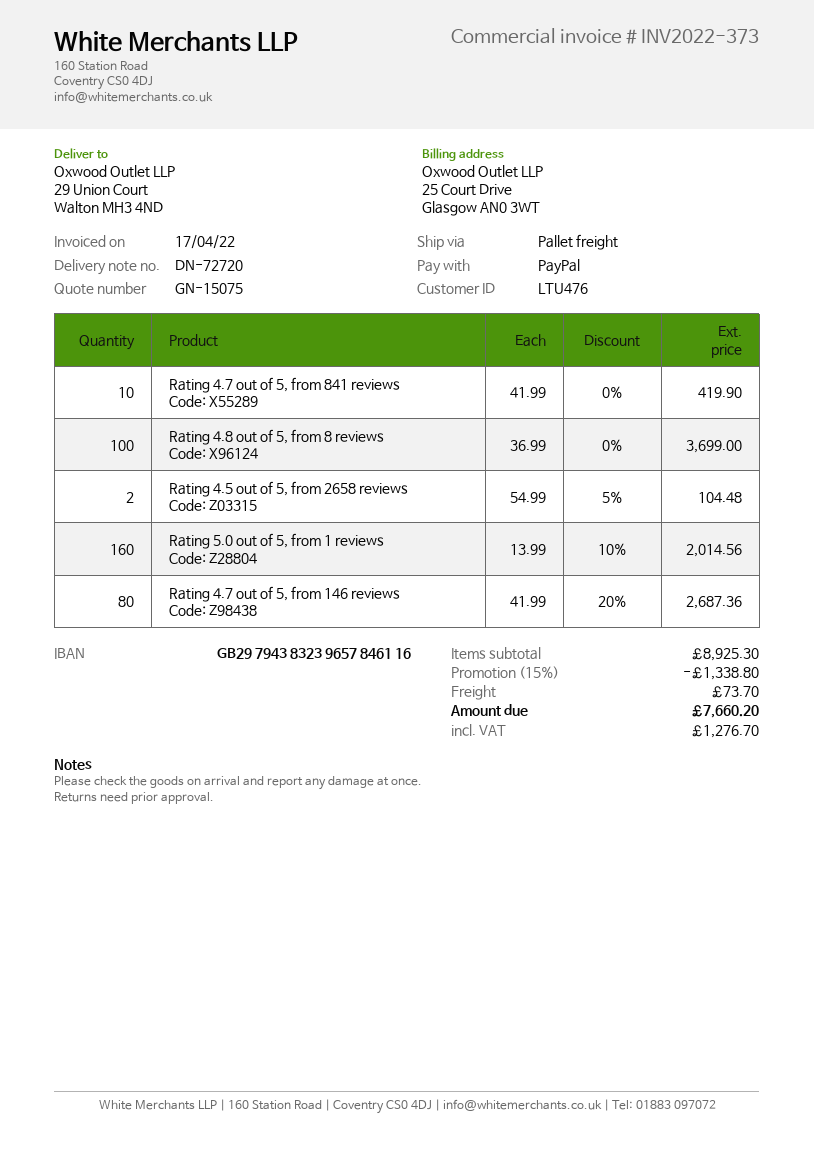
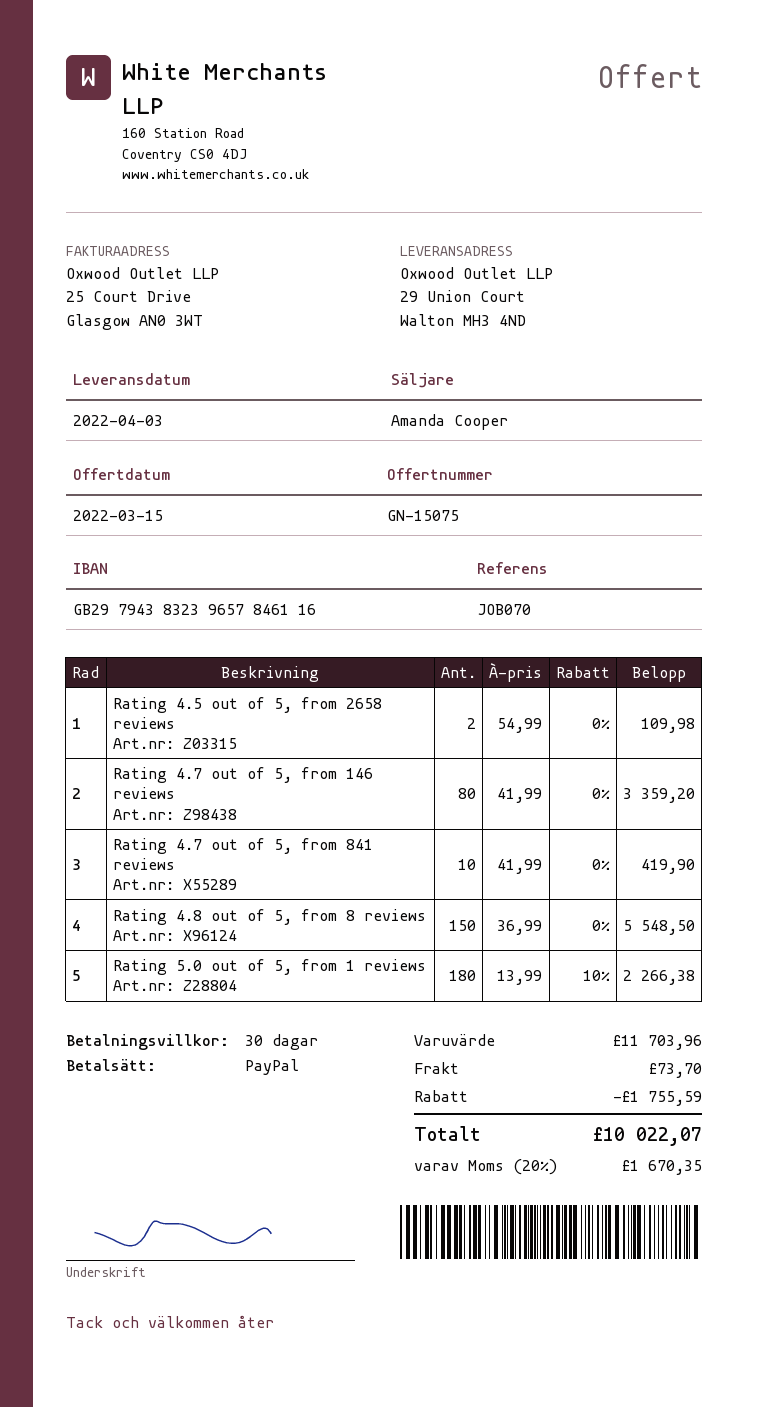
Rating 4.8 out of 5, from 8 reviews: 100 x 36.99 = 3699.00 -> 150 x 36.99 = 5548.50
Rating 4.5 out of 5, from 2658 reviews: 2 x 54.99 - 5% = 104.48 -> 2 x 54.99 = 109.98
Rating 5.0 out of 5, from 1 reviews: 160 x 13.99 - 10% = 2014.56 -> 180 x 13.99 - 10% = 2266.38
Rating 4.7 out of 5, from 146 reviews: 80 x 41.99 - 20% = 2687.36 -> 80 x 41.99 = 3359.20
subtotal: 8925.30 -> 11703.96
discount: 1338.80 -> 1755.59
tax: 1276.70 -> 1670.35
total: 7660.20 -> 10022.07

